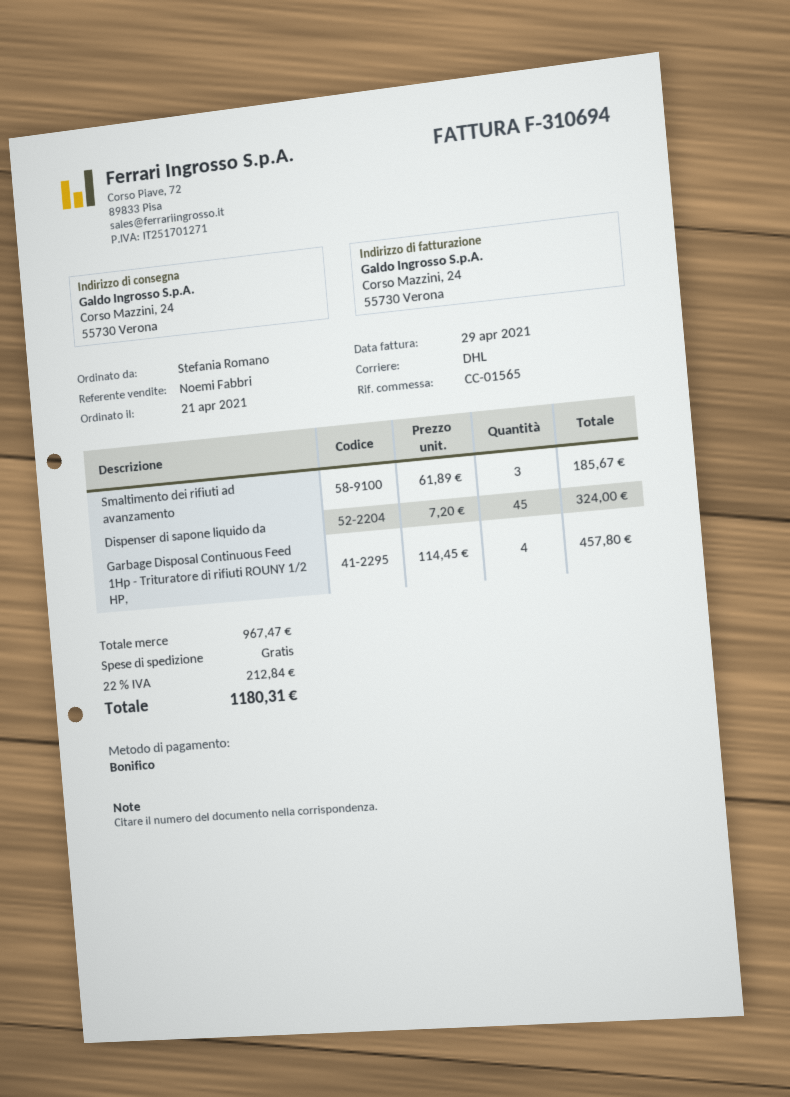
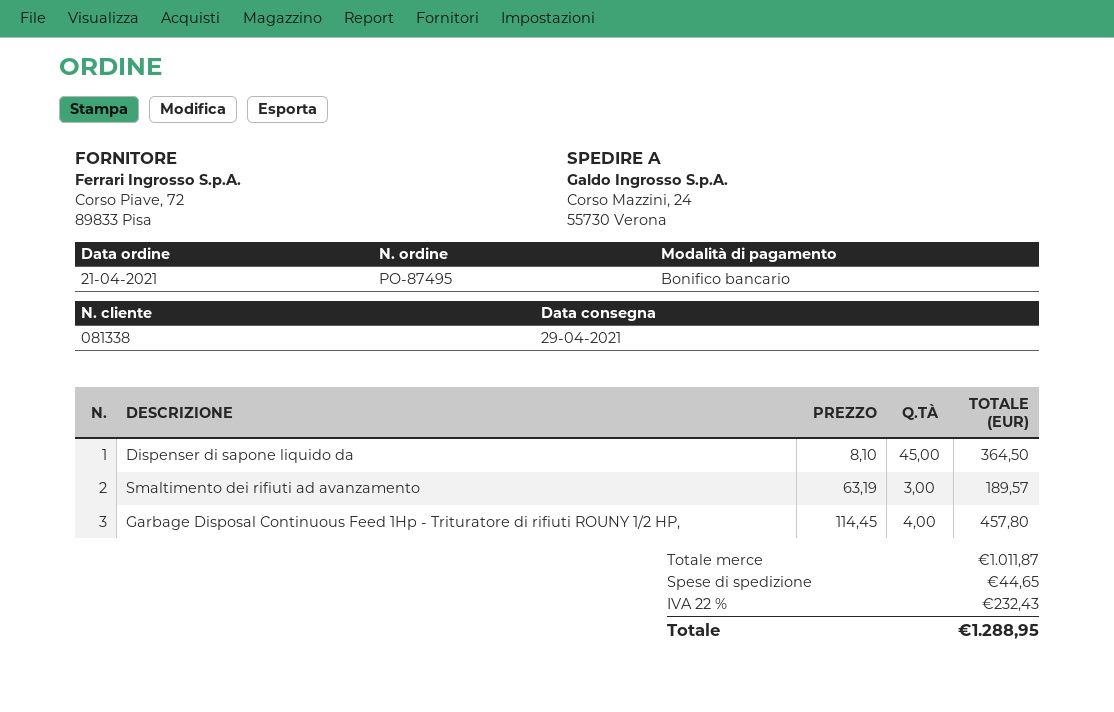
Smaltimento dei rifiuti ad avanzamento: 3 x 61.89 = 185.67 -> 3 x 63.19 = 189.57
Dispenser di sapone liquido da: 45 x 7.20 = 324.00 -> 45 x 8.10 = 364.50
subtotal: 967.47 -> 1011.87
shipping: 0.00 -> 44.65
tax: 22% = 212.84 -> 22% = 232.43
total: 1180.31 -> 1288.95

